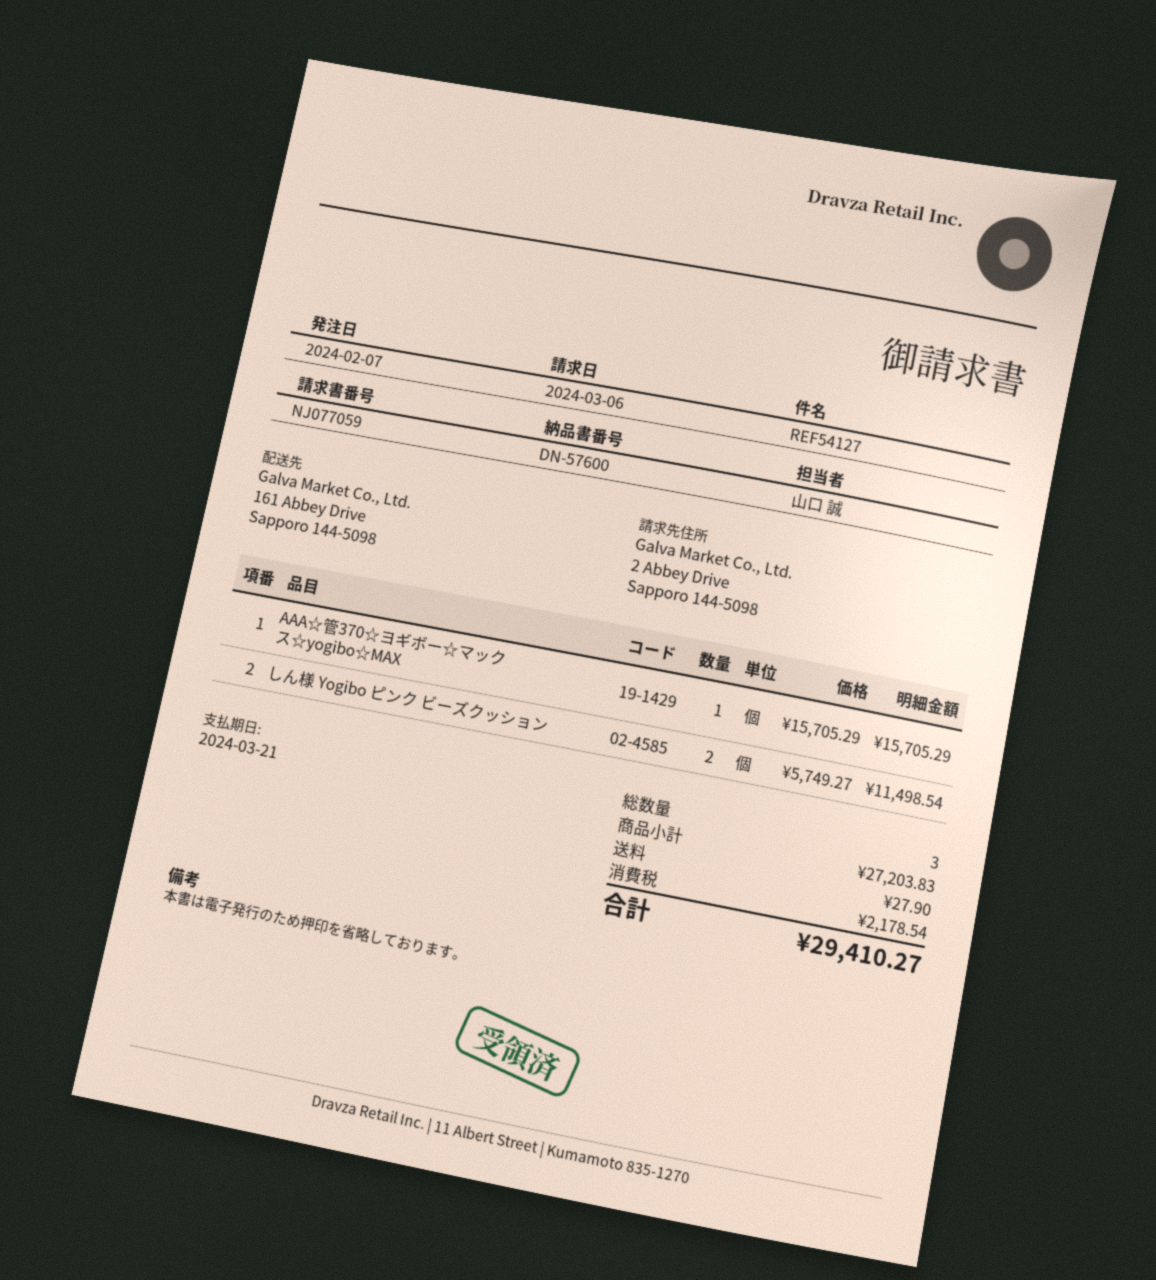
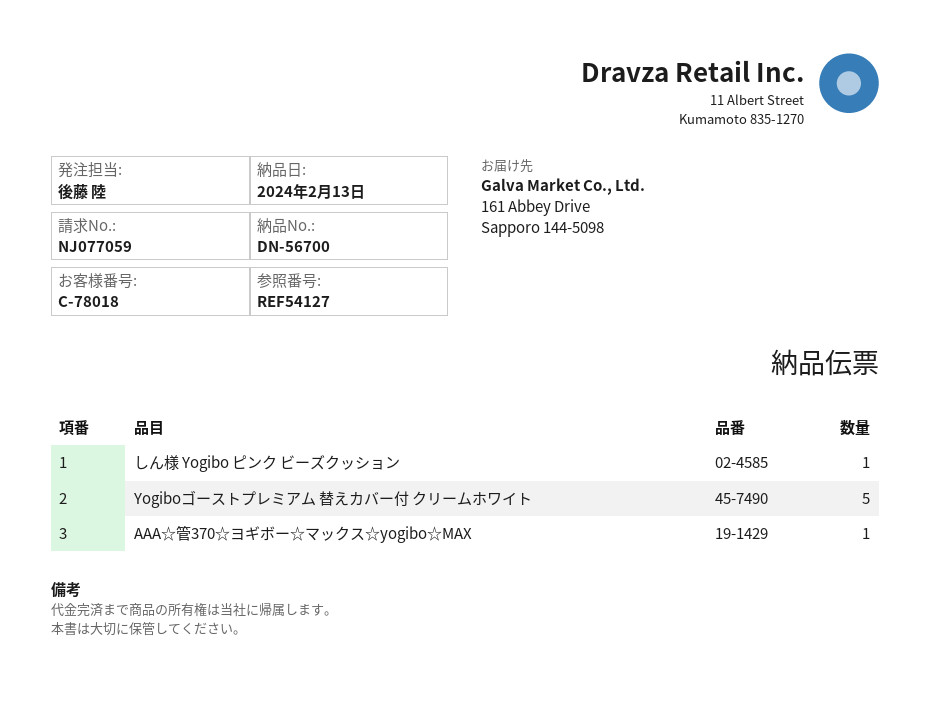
delivery note number: DN-57600 -> DN-56700
しん様 Yogibo ピンク ビーズクッション: 2 -> 1
Yogiboゴーストプレミアム 替えカバー付 クリームホワイト: none -> 5

